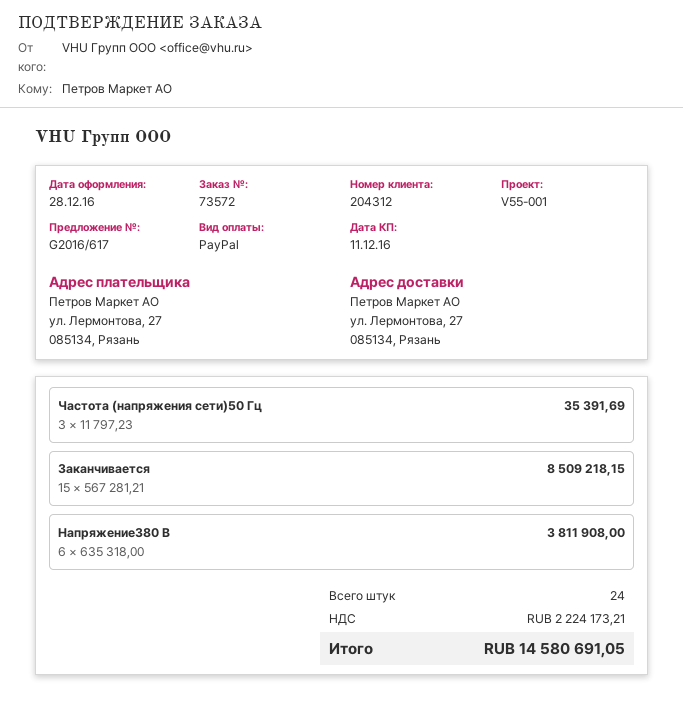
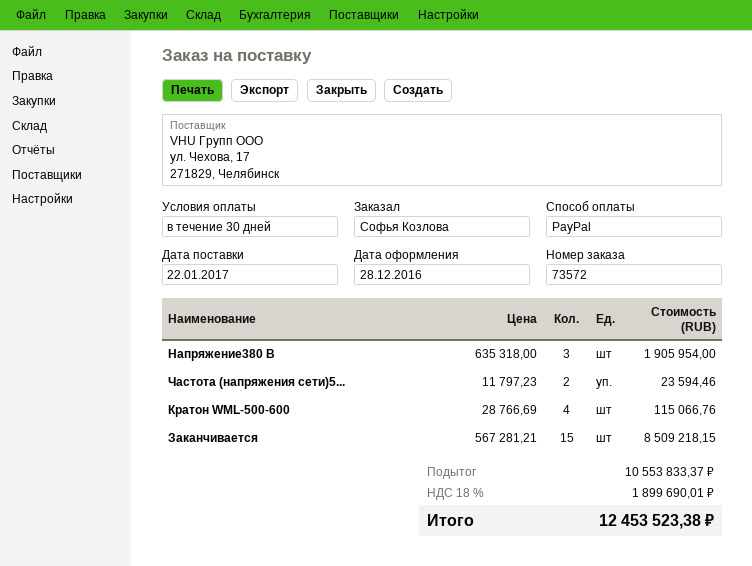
Частота (напряжения сети)50 Гц: 3 x 11797.23 = 35391.69 -> 2 x 11797.23 = 23594.46
Напряжение380 В: 6 x 635318.00 = 3811908.00 -> 3 x 635318.00 = 1905954.00
Кратон WML-500-600: none -> 4 x 28766.69 = 115066.76
tax: 2224173.21 -> 1899690.01
total: 14580691.05 -> 12453523.38

